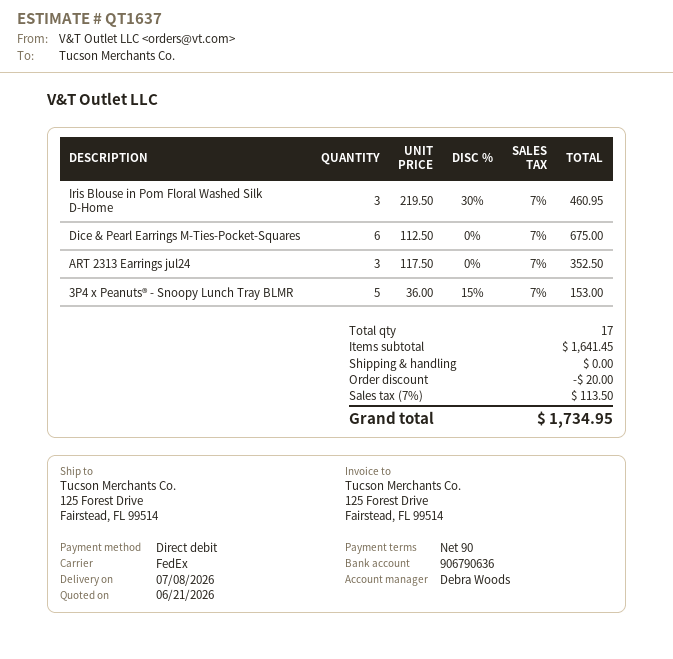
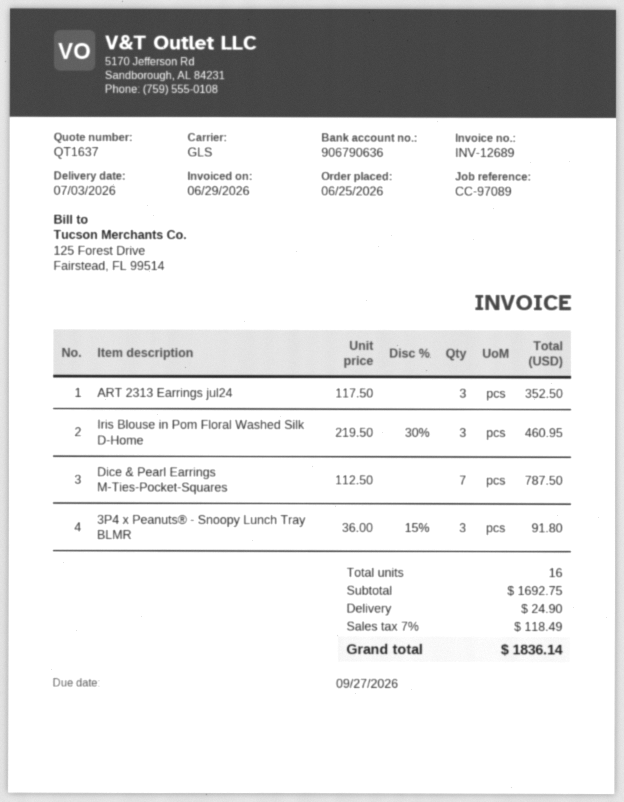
delivery date: 2026-07-08 -> 2026-07-03
shipping method: FedEx -> GLS
Dice & Pearl Earrings M-Ties-Pocket-Squares: 6 x 112.50 = 675.00 -> 7 x 112.50 = 787.50
3P4 x Peanuts® - Snoopy Lunch Tray BLMR: 5 x 36.00 - 15% = 153.00 -> 3 x 36.00 - 15% = 91.80
total quantity: 17 -> 16
subtotal: 1641.45 -> 1692.75
discount: 20.00 -> none
shipping: 0.00 -> 24.90
tax: 7% = 113.50 -> 7% = 118.49
total: 1734.95 -> 1836.14

